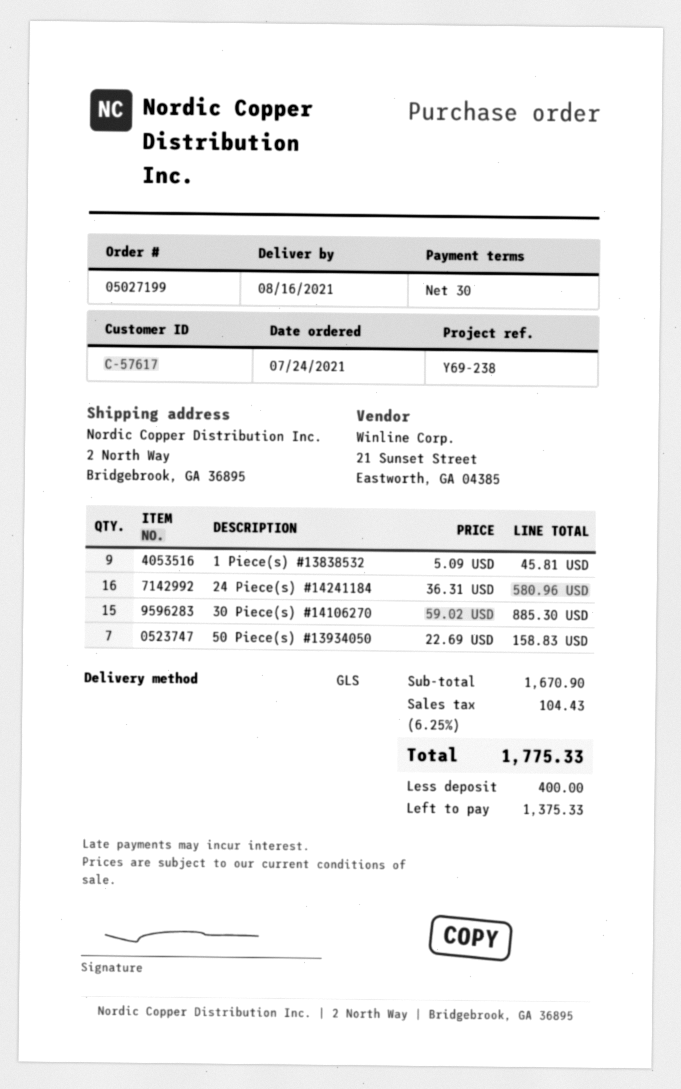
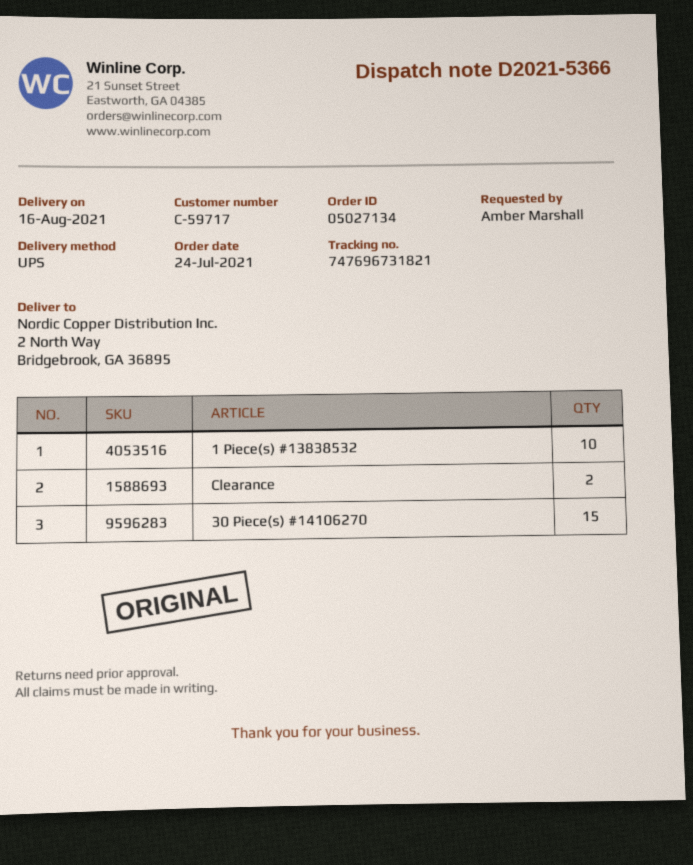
order number: 05027199 -> 05027134
customer number: C-57617 -> C-59717
shipping method: GLS -> UPS
1 Piece(s) #13838532: 9 -> 10
24 Piece(s) #14241184: 16 -> none
50 Piece(s) #13934050: 7 -> none
Clearance: none -> 2

